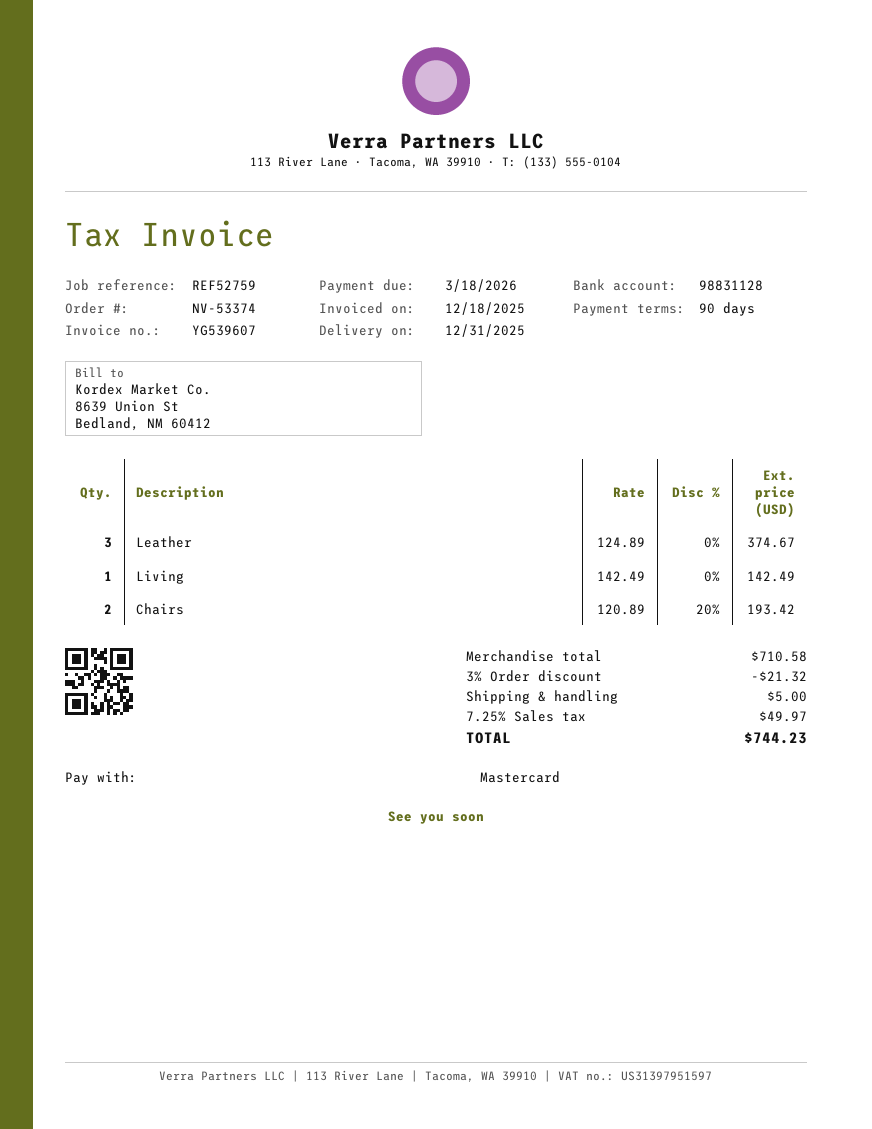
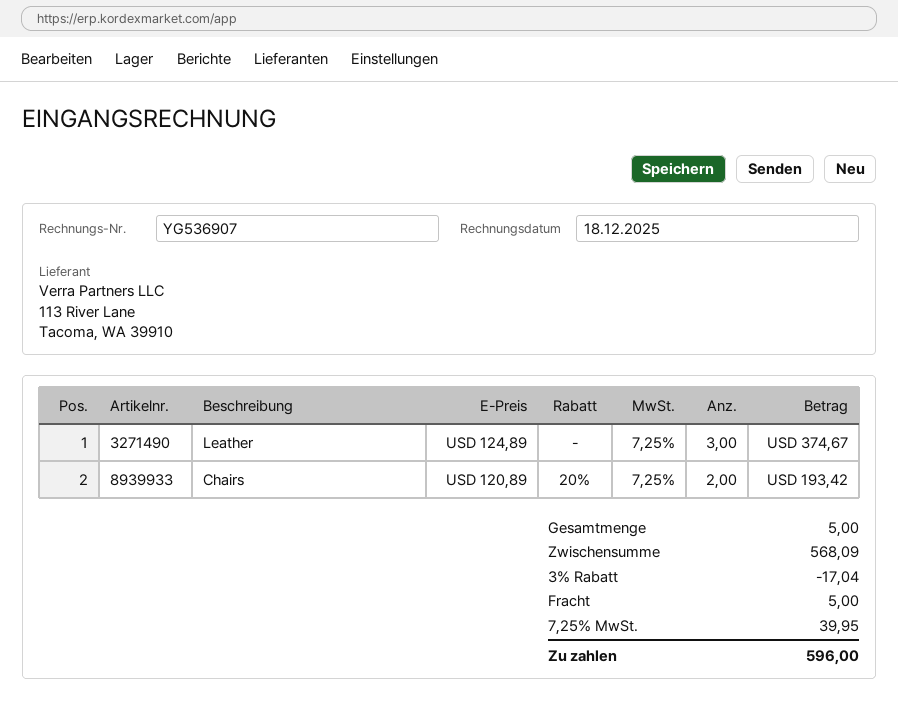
invoice number: YG539607 -> YG536907
Living: 1 x 142.49 = 142.49 -> none
subtotal: 710.58 -> 568.09
discount: 3% = 21.32 -> 3% = 17.04
tax: 7.25% = 49.97 -> 7.25% = 39.95
total: 744.23 -> 596.00

